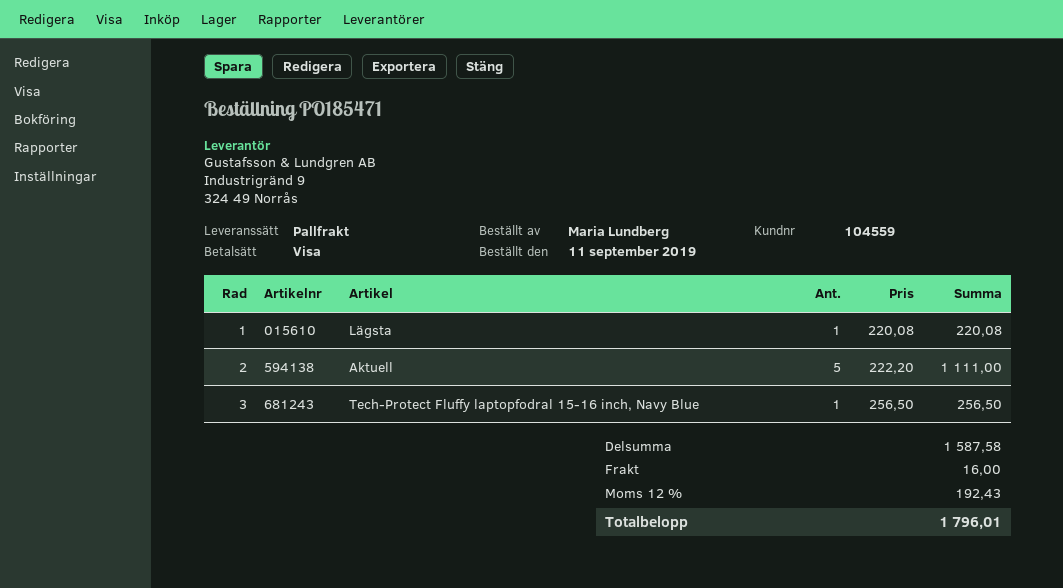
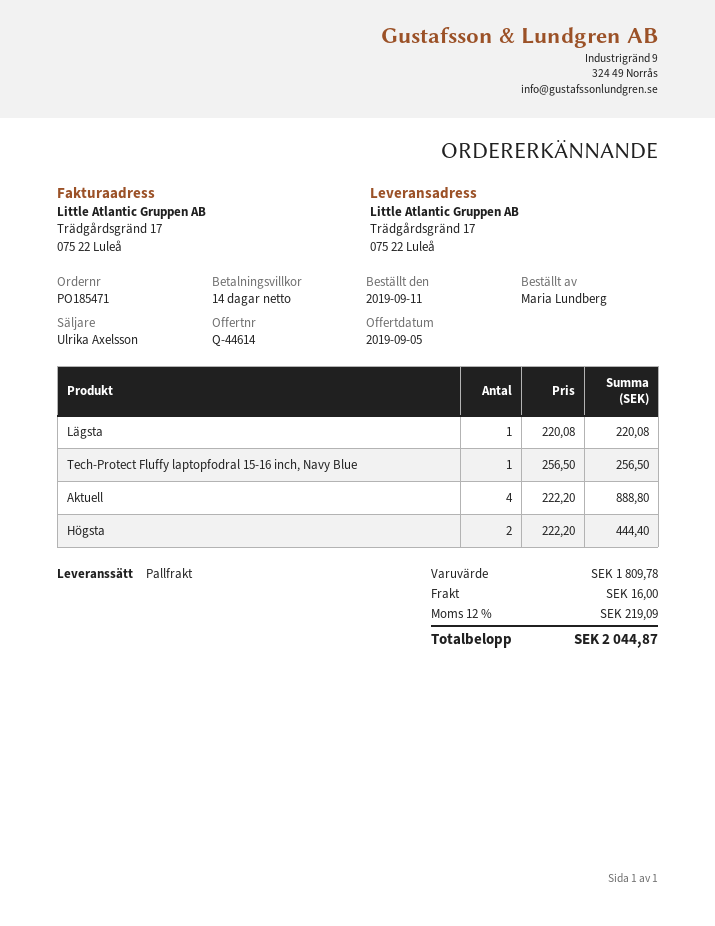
Aktuell: 5 x 222.20 = 1111.00 -> 4 x 222.20 = 888.80
Högsta: none -> 2 x 222.20 = 444.40
subtotal: 1587.58 -> 1809.78
tax: 12% = 192.43 -> 12% = 219.09
total: 1796.01 -> 2044.87

